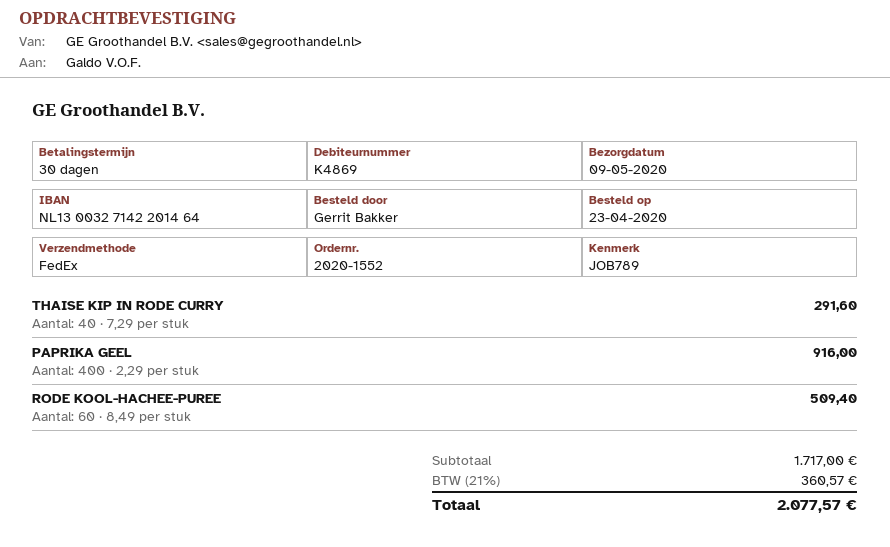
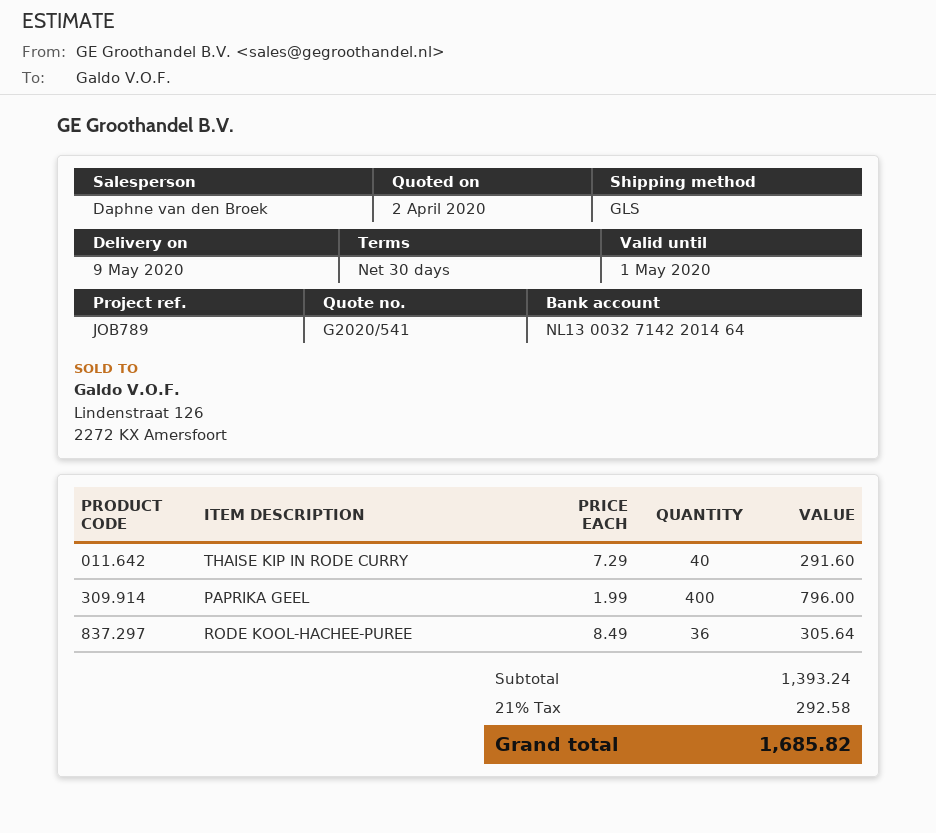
shipping method: FedEx -> GLS
PAPRIKA GEEL: 400 x 2.29 = 916.00 -> 400 x 1.99 = 796.00
RODE KOOL-HACHEE-PUREE: 60 x 8.49 = 509.40 -> 36 x 8.49 = 305.64
subtotal: 1717.00 -> 1393.24
tax: 21% = 360.57 -> 21% = 292.58
total: 2077.57 -> 1685.82

